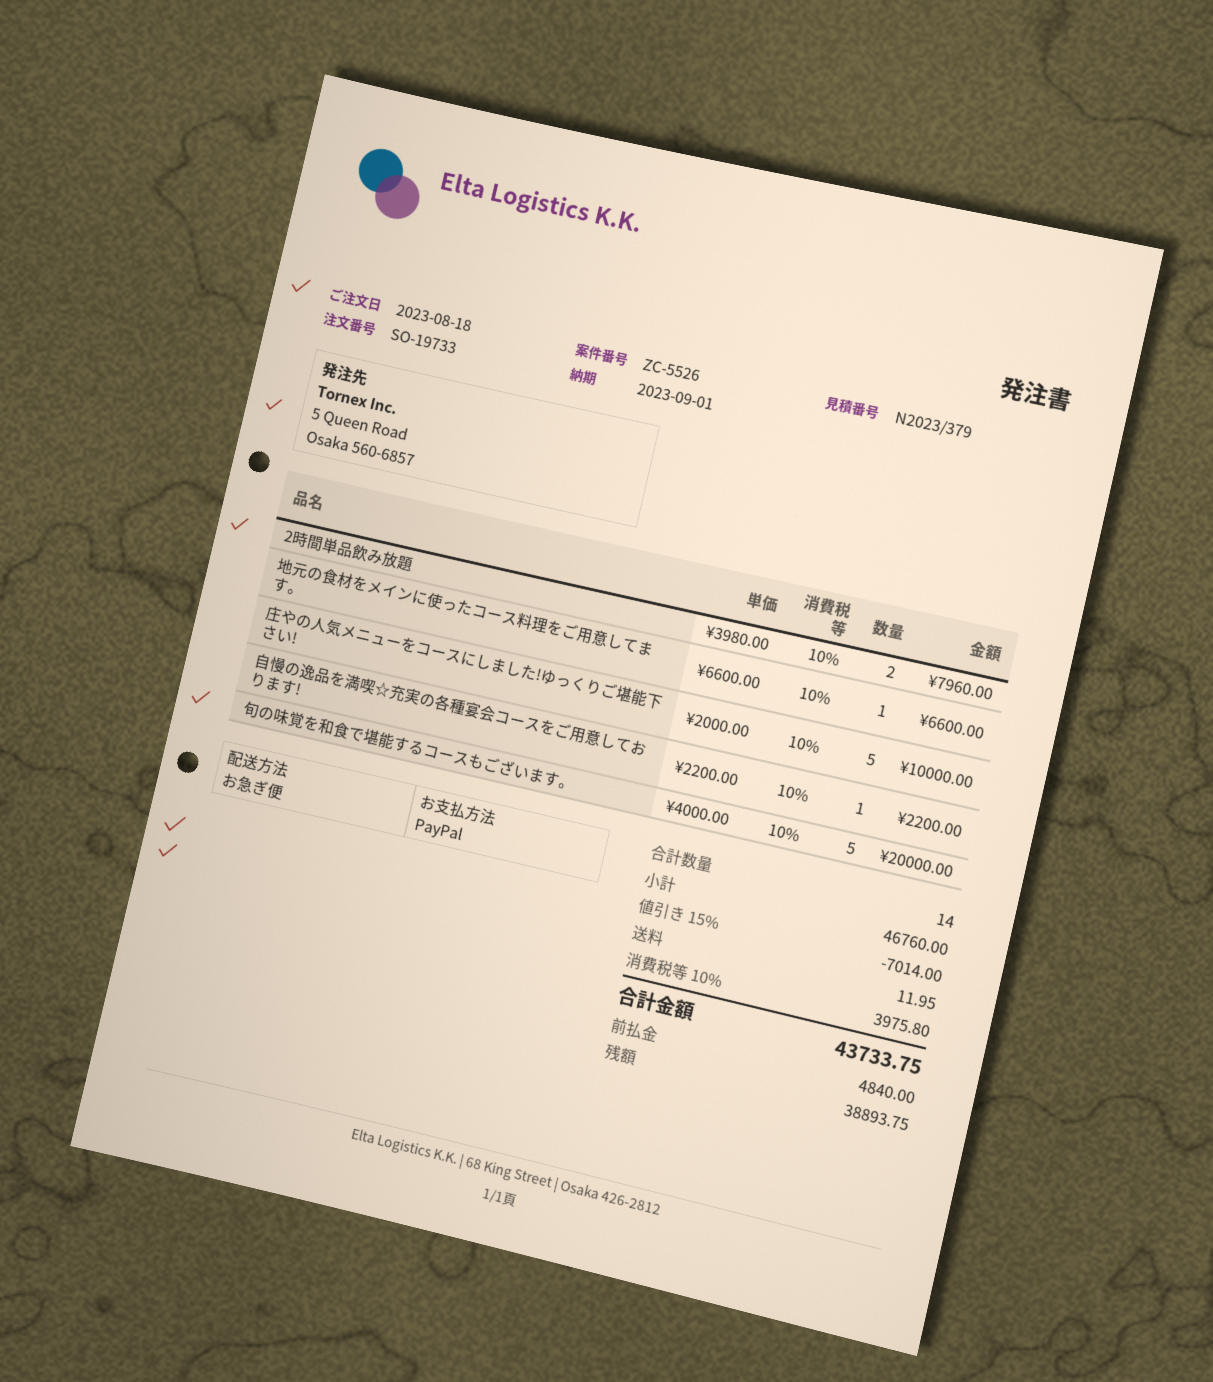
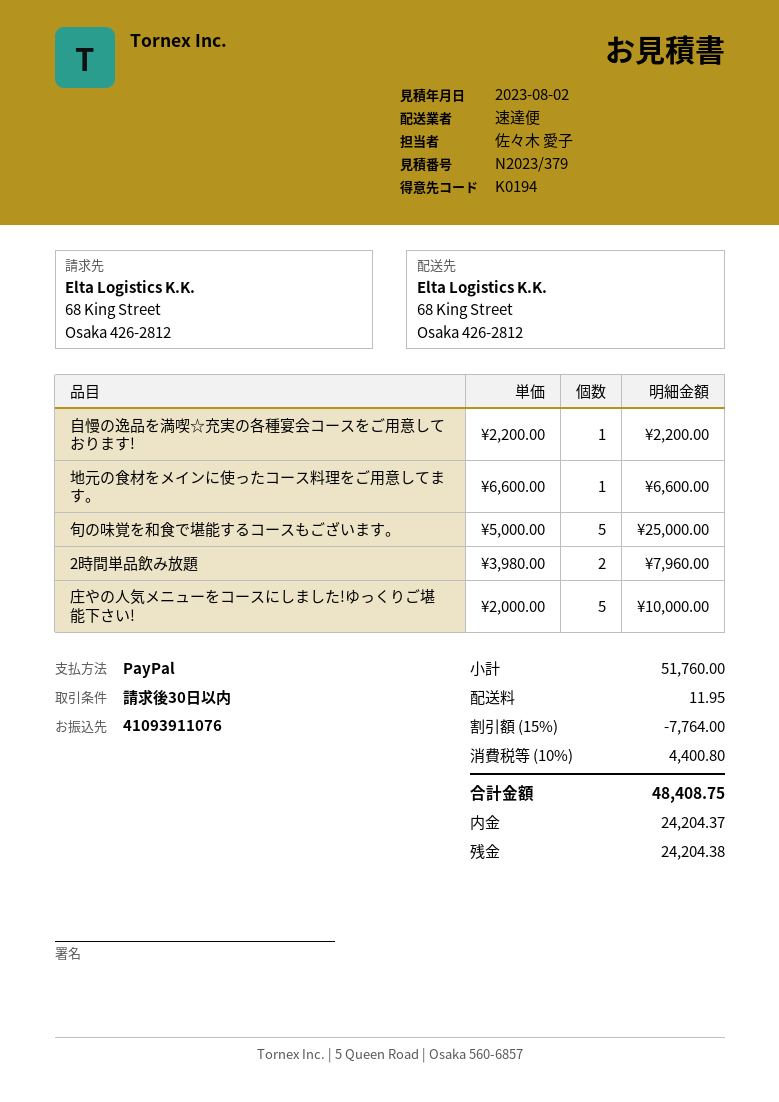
旬の味覚を和食で堪能するコースもございます。: 5 x 4000.00 = 20000.00 -> 5 x 5000.00 = 25000.00
subtotal: 46760.00 -> 51760.00
discount: 15% = 7014.00 -> 15% = 7764.00
tax: 10% = 3975.80 -> 10% = 4400.80
total: 43733.75 -> 48408.75
deposit: 4840.00 -> 24204.37
balance: 38893.75 -> 24204.38

